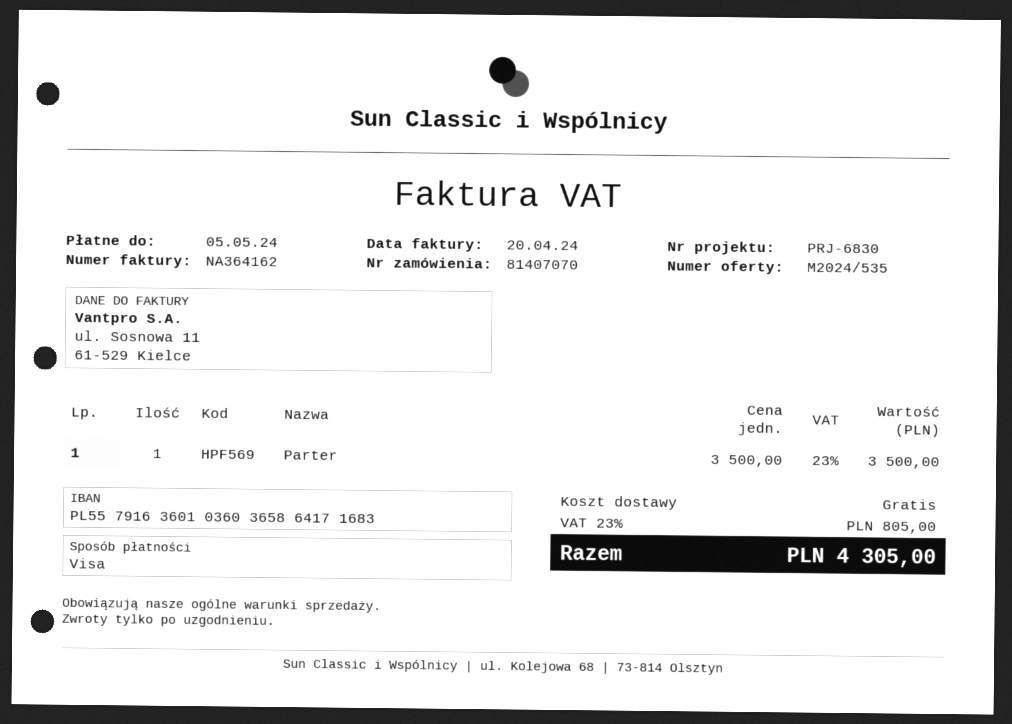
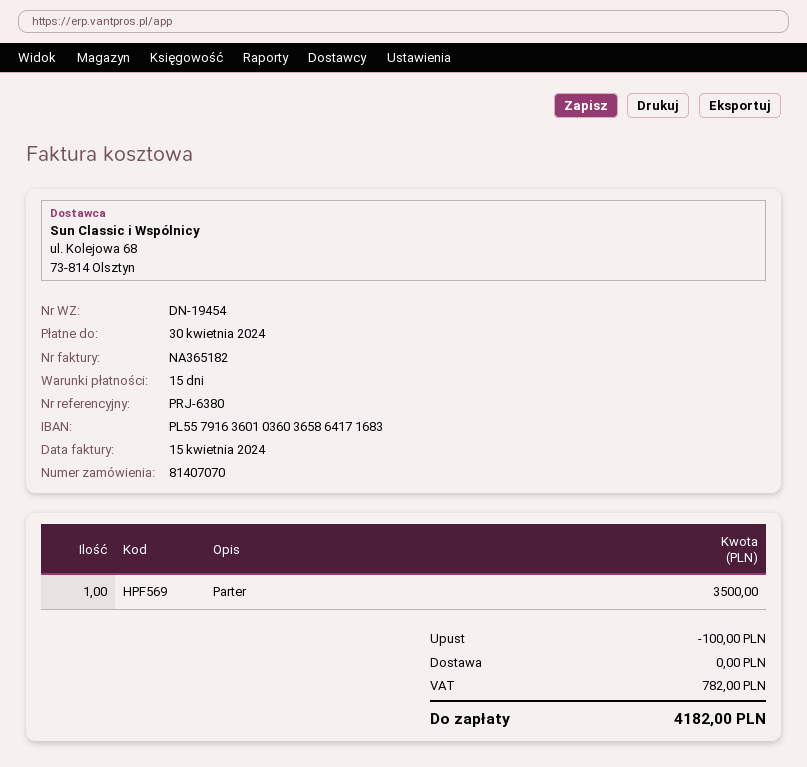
invoice number: NA364162 -> NA365182
invoice date: 2024-04-20 -> 2024-04-15
due date: 2024-05-05 -> 2024-04-30
reference: PRJ-6830 -> PRJ-6380
discount: none -> 100.00
tax: 805.00 -> 782.00
total: 4305.00 -> 4182.00

